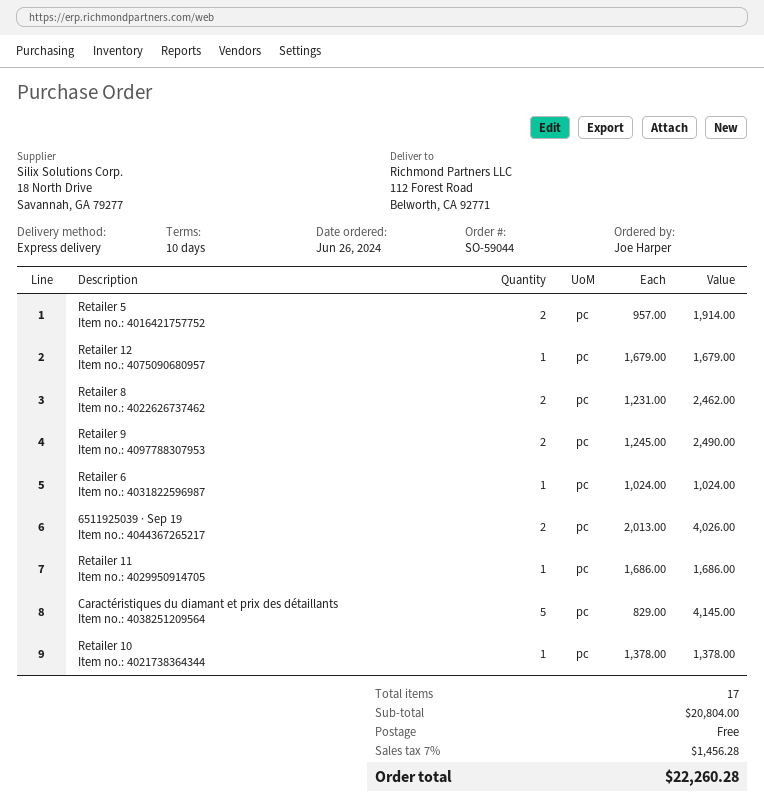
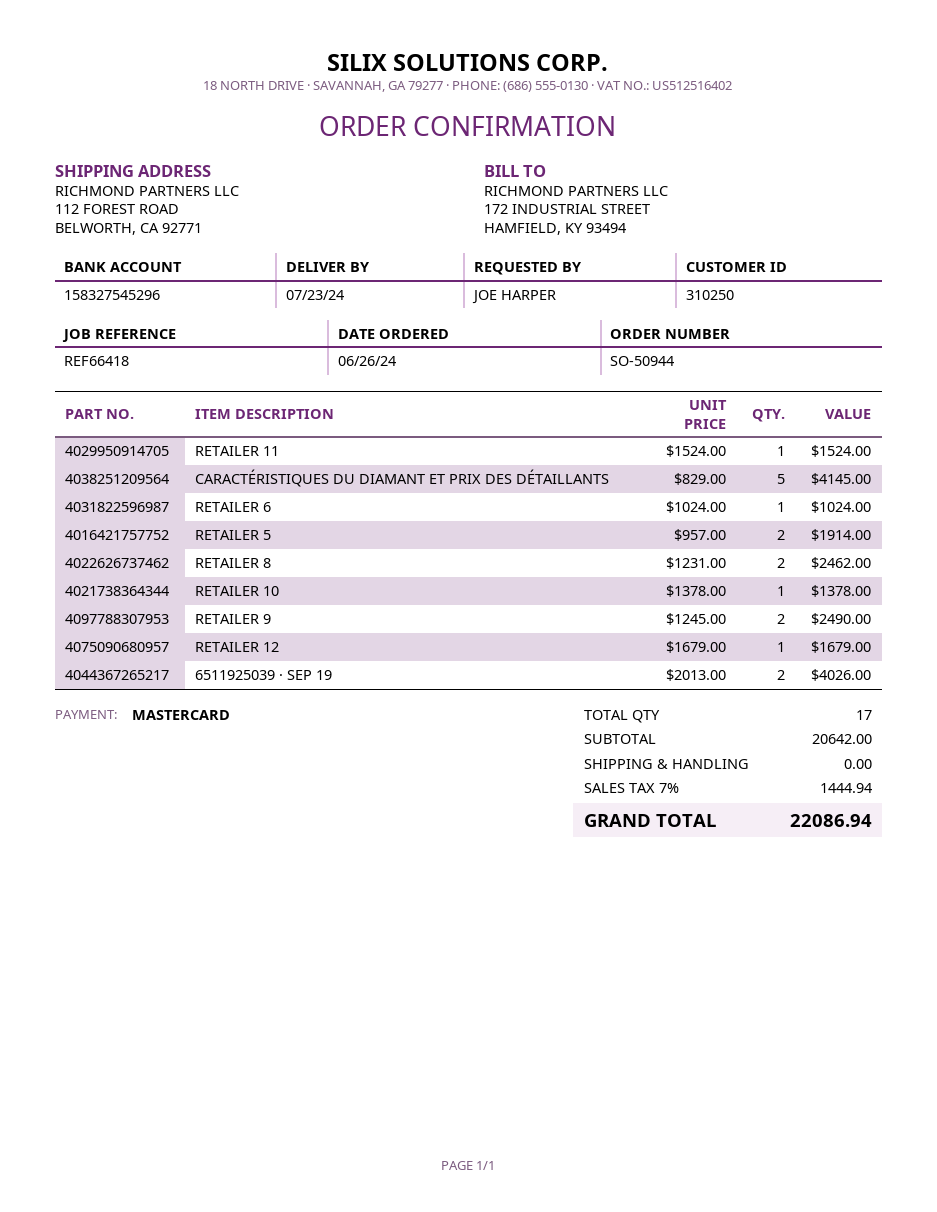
order number: SO-59044 -> SO-50944
Retailer 11: 1 x 1686.00 = 1686.00 -> 1 x 1524.00 = 1524.00
subtotal: 20804.00 -> 20642.00
tax: 7% = 1456.28 -> 7% = 1444.94
total: 22260.28 -> 22086.94

